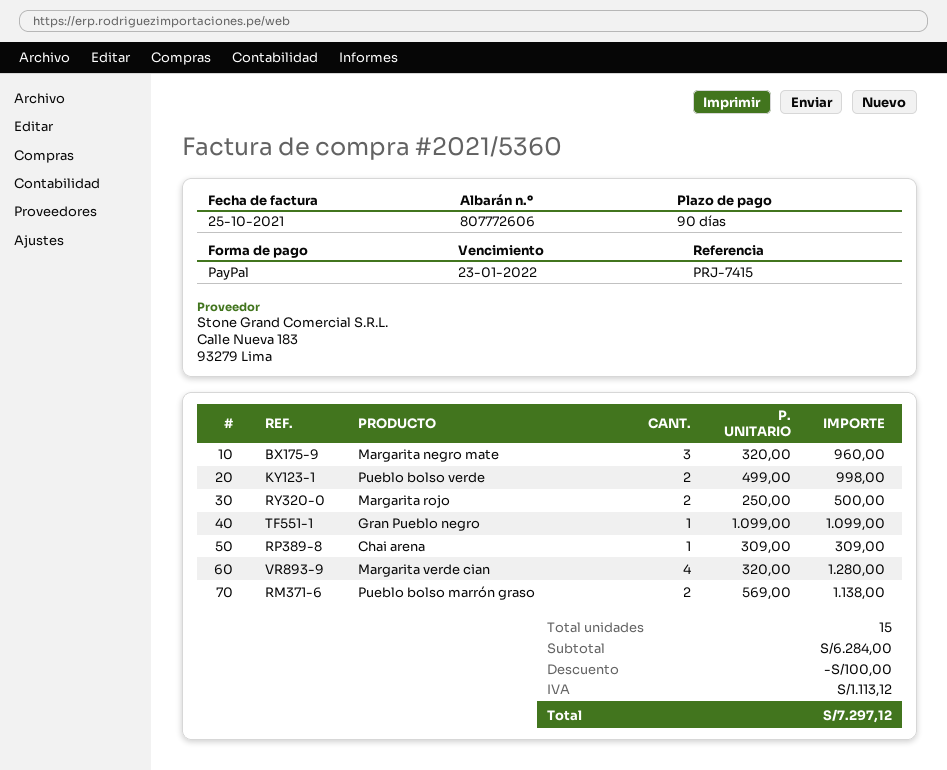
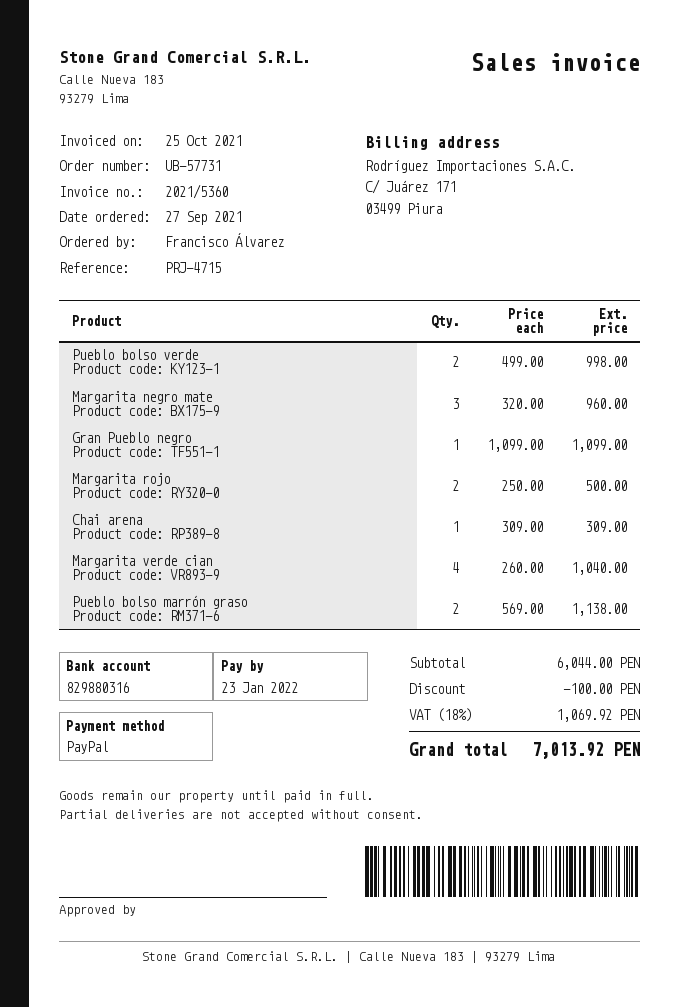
reference: PRJ-7415 -> PRJ-4715
Margarita verde cian: 4 x 320.00 = 1280.00 -> 4 x 260.00 = 1040.00
subtotal: 6284.00 -> 6044.00
tax: 1113.12 -> 1069.92
total: 7297.12 -> 7013.92

